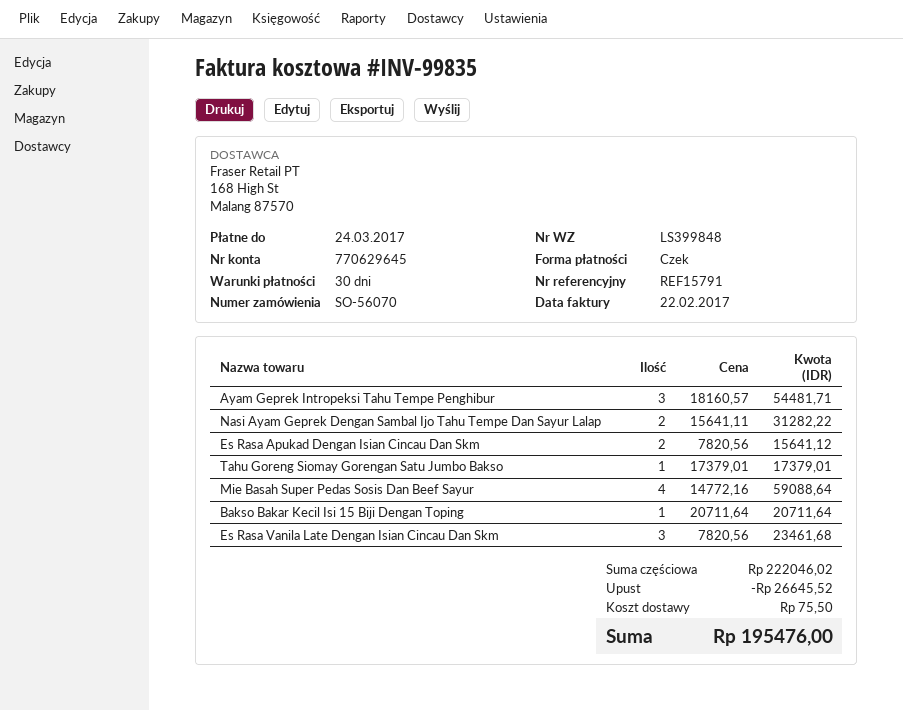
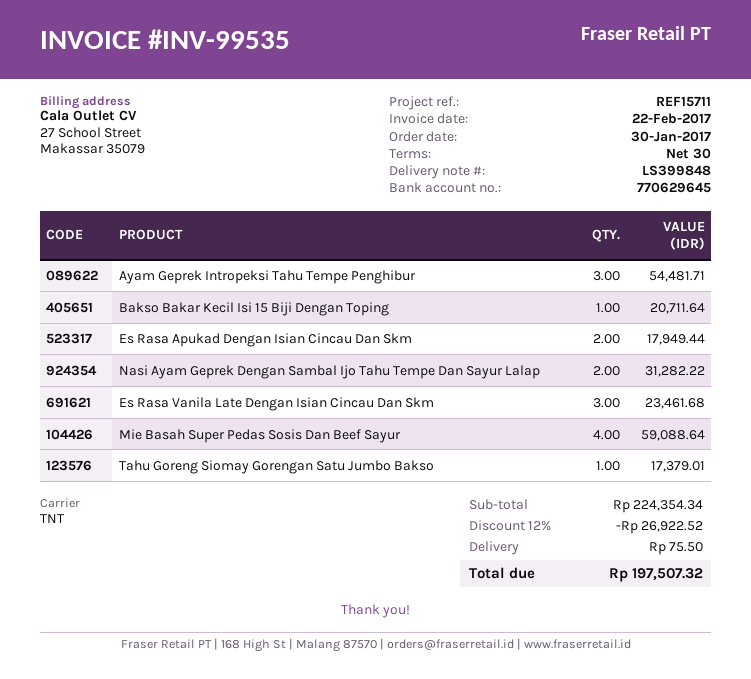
invoice number: INV-99835 -> INV-99535
reference: REF15791 -> REF15711
Es Rasa Apukad Dengan Isian Cincau Dan Skm: 2 for 15641.12 -> 2 for 17949.44
subtotal: 222046.02 -> 224354.34
discount: 26645.52 -> 26922.52
total: 195476.00 -> 197507.32

